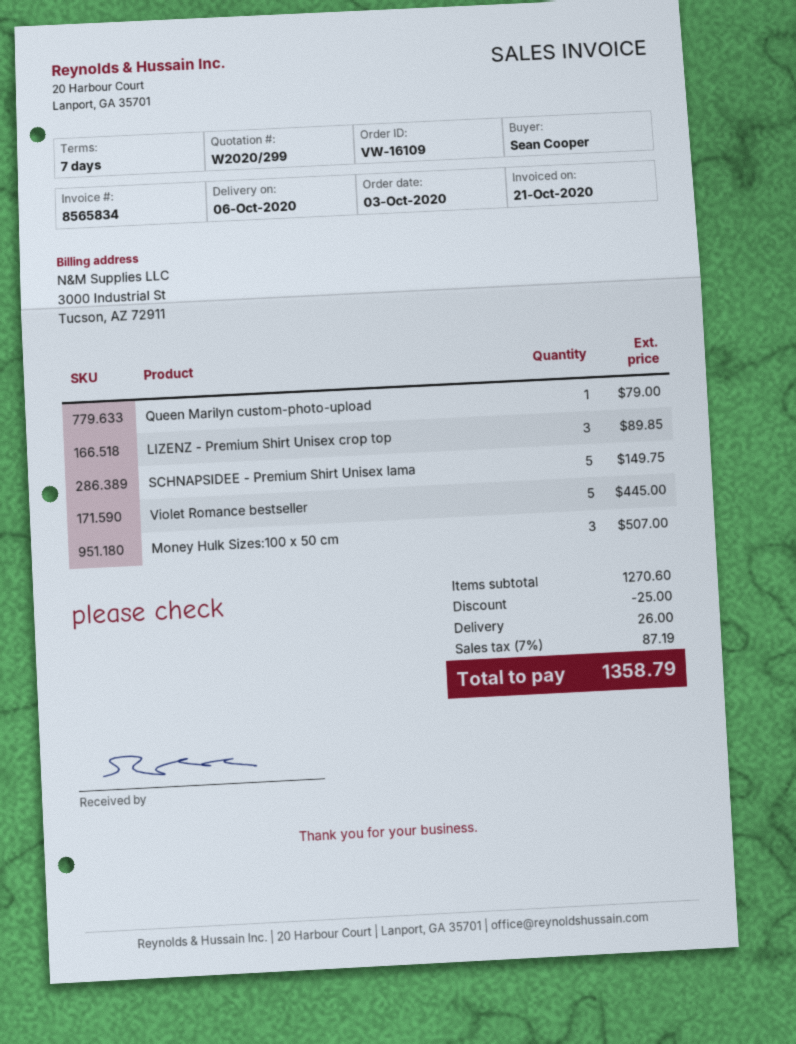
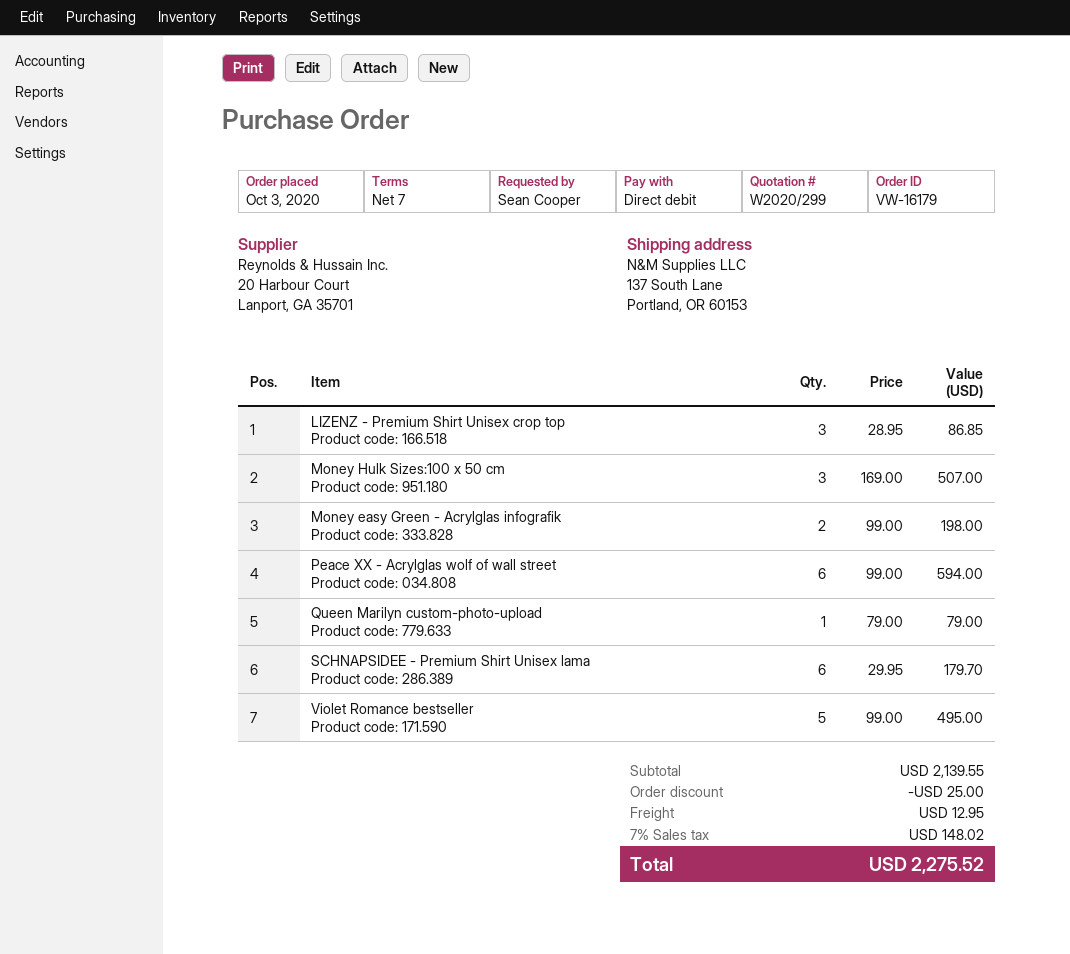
order number: VW-16109 -> VW-16179
LIZENZ - Premium Shirt Unisex crop top: 3 for 89.85 -> 3 for 86.85
SCHNAPSIDEE - Premium Shirt Unisex lama: 5 for 149.75 -> 6 for 179.70
Violet Romance bestseller: 5 for 445.00 -> 5 for 495.00
Money easy Green - Acrylglas infografik: none -> 2 for 198.00
Peace XX - Acrylglas wolf of wall street: none -> 6 for 594.00
subtotal: 1270.60 -> 2139.55
shipping: 26.00 -> 12.95
tax: 7% = 87.19 -> 7% = 148.02
total: 1358.79 -> 2275.52

